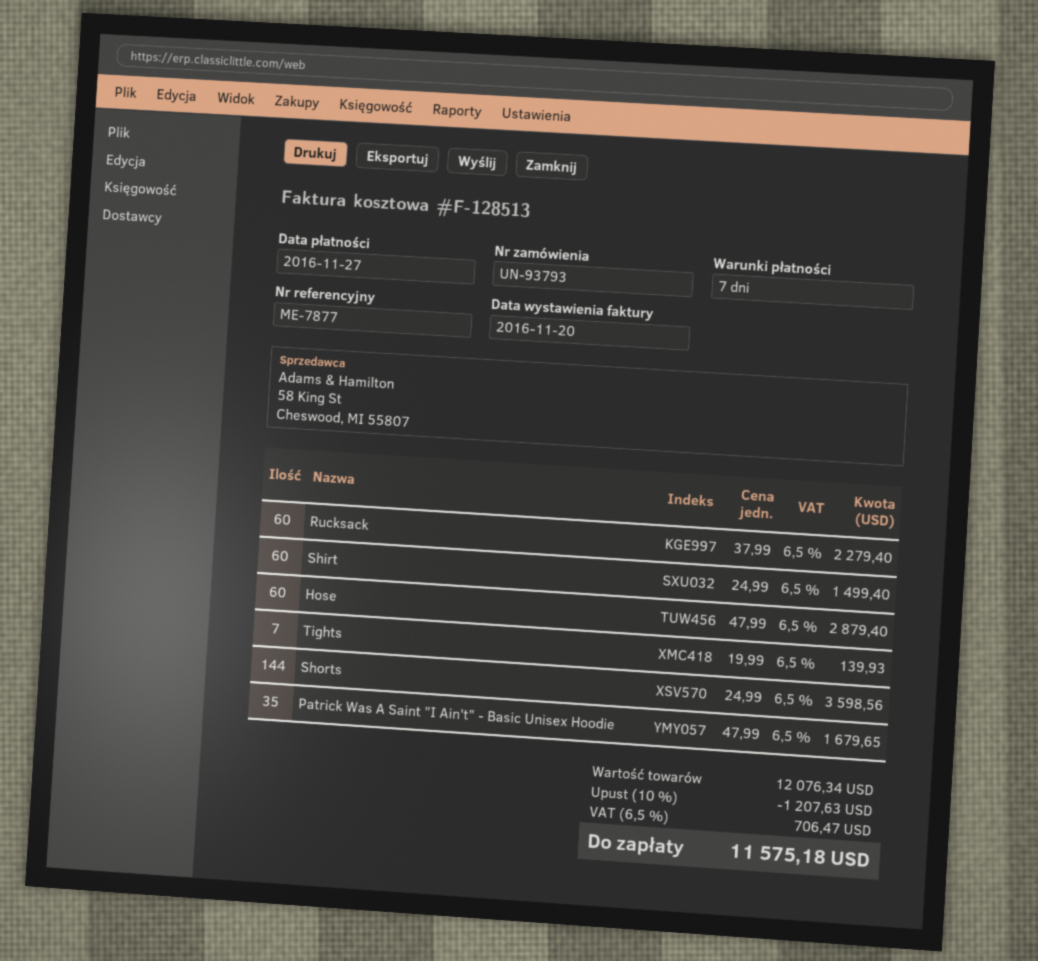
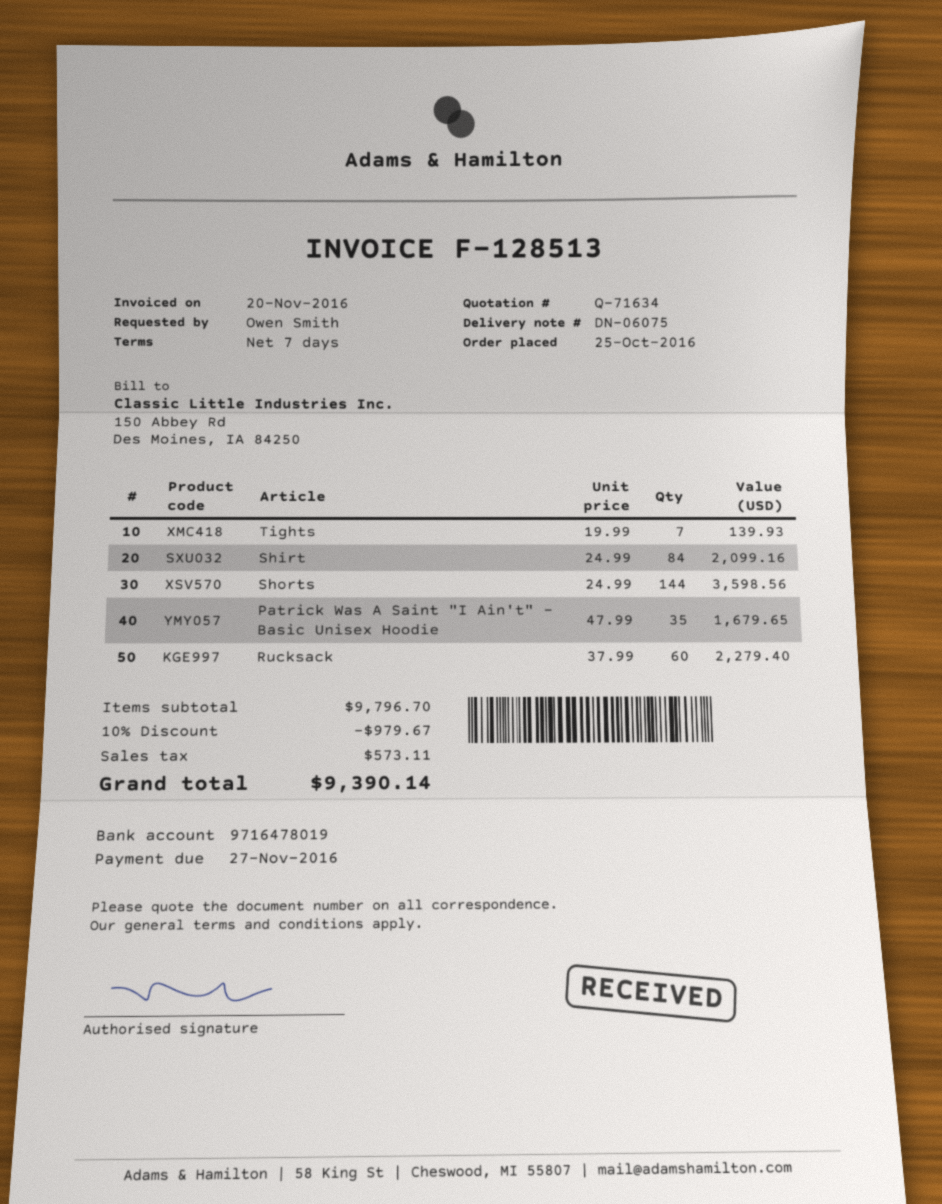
Shirt: 60 x 24.99 = 1499.40 -> 84 x 24.99 = 2099.16
Hose: 60 x 47.99 = 2879.40 -> none
subtotal: 12076.34 -> 9796.70
discount: 10% = 1207.63 -> 10% = 979.67
tax: 706.47 -> 573.11
total: 11575.18 -> 9390.14

